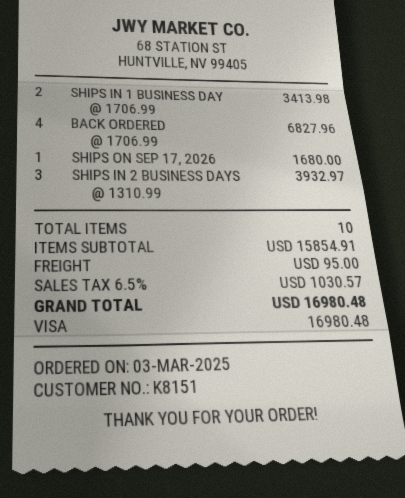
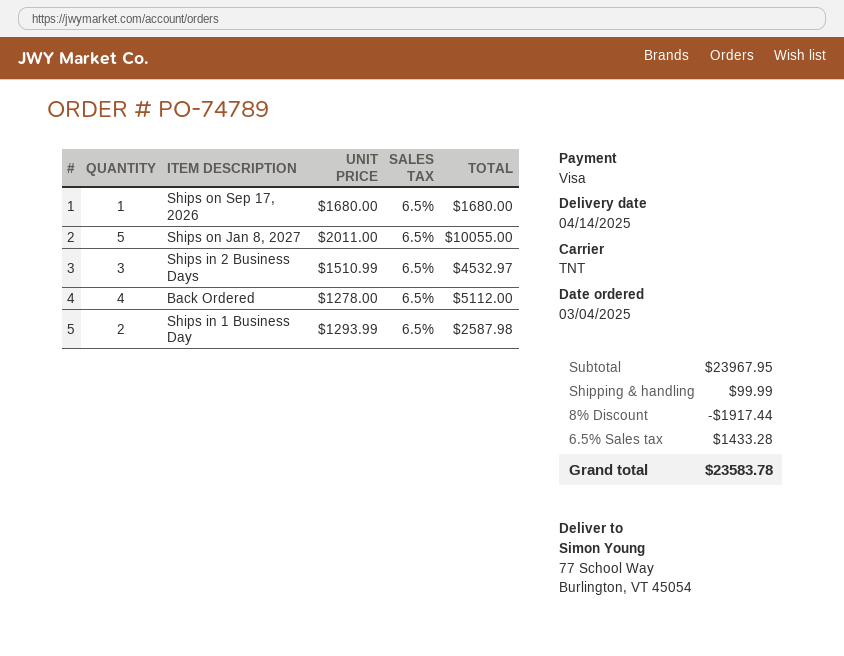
order date: 2025-03-03 -> 2025-03-04
SHIPS IN 1 BUSINESS DAY: 2 x 1706.99 = 3413.98 -> 2 x 1293.99 = 2587.98
BACK ORDERED: 4 x 1706.99 = 6827.96 -> 4 x 1278.00 = 5112.00
SHIPS IN 2 BUSINESS DAYS: 3 x 1310.99 = 3932.97 -> 3 x 1510.99 = 4532.97
Ships on Jan 8, 2027: none -> 5 x 2011.00 = 10055.00
subtotal: 15854.91 -> 23967.95
discount: none -> 8% = 1917.44
shipping: 95.00 -> 99.99
tax: 6.5% = 1030.57 -> 6.5% = 1433.28
total: 16980.48 -> 23583.78

